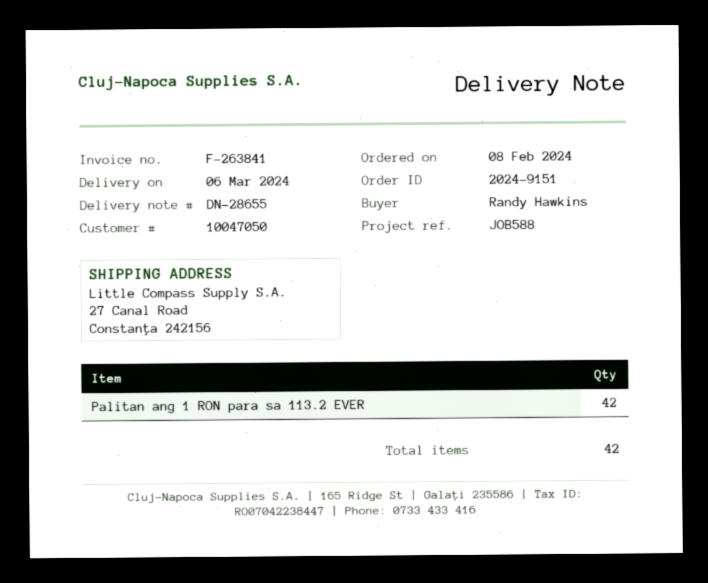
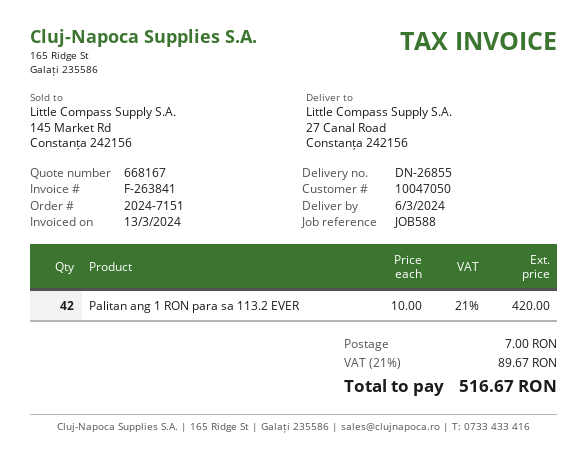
order number: 2024-9151 -> 2024-7151
delivery note number: DN-28655 -> DN-26855

